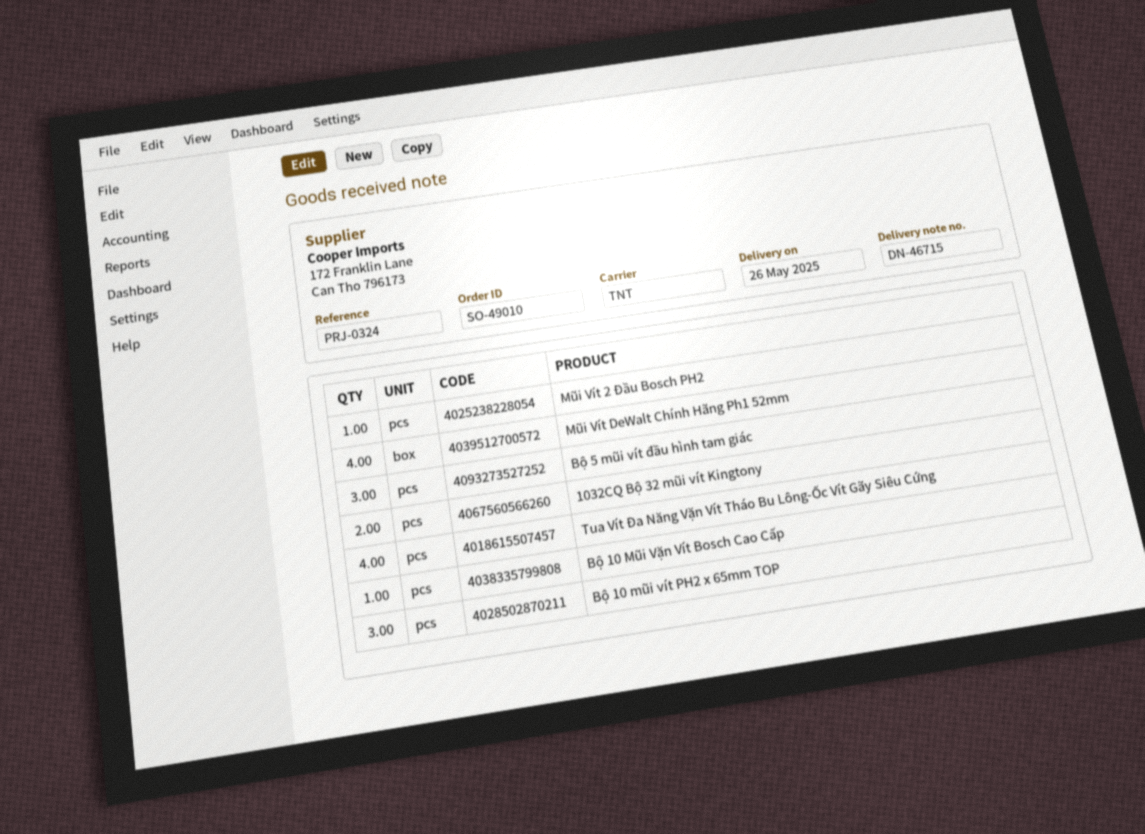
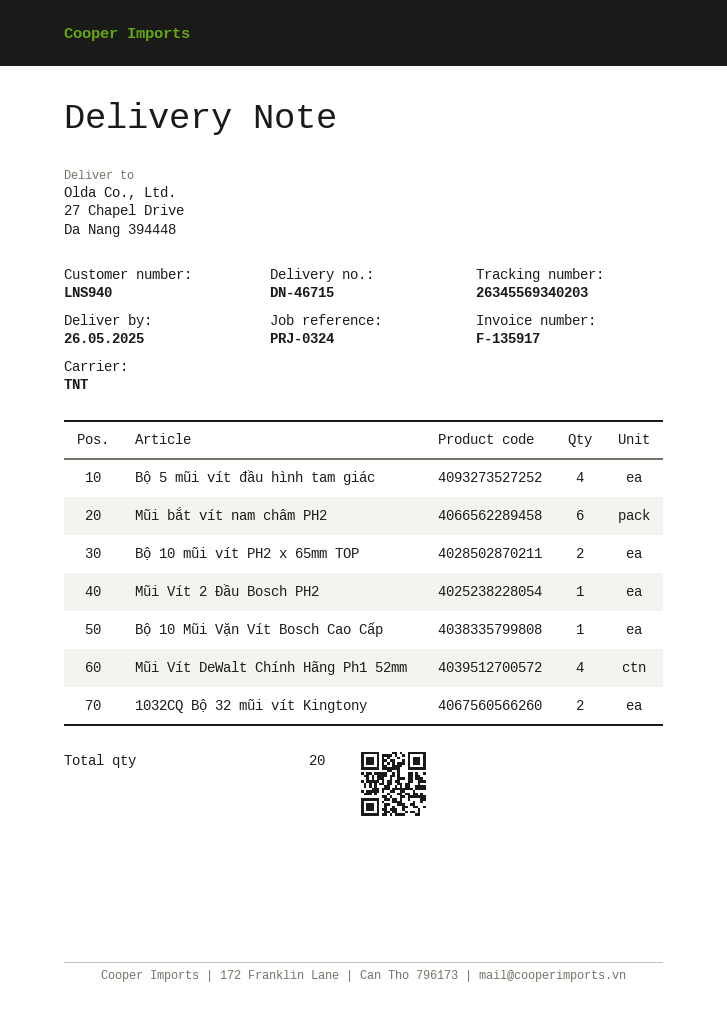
Bộ 5 mũi vít đầu hình tam giác: 3 -> 4
Tua Vít Đa Năng Vặn Vít Tháo Bu Lông-Ốc Vít Gãy Siêu Cứng: 4 -> none
Bộ 10 mũi vít PH2 x 65mm TOP: 3 -> 2
Mũi bắt vít nam châm PH2: none -> 6

